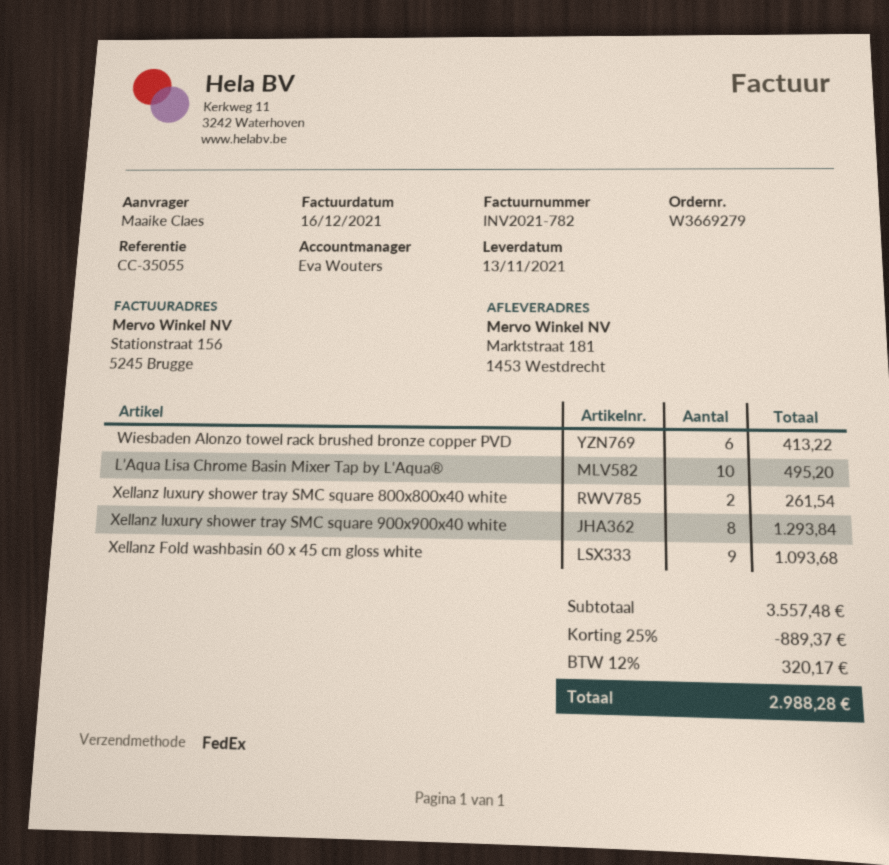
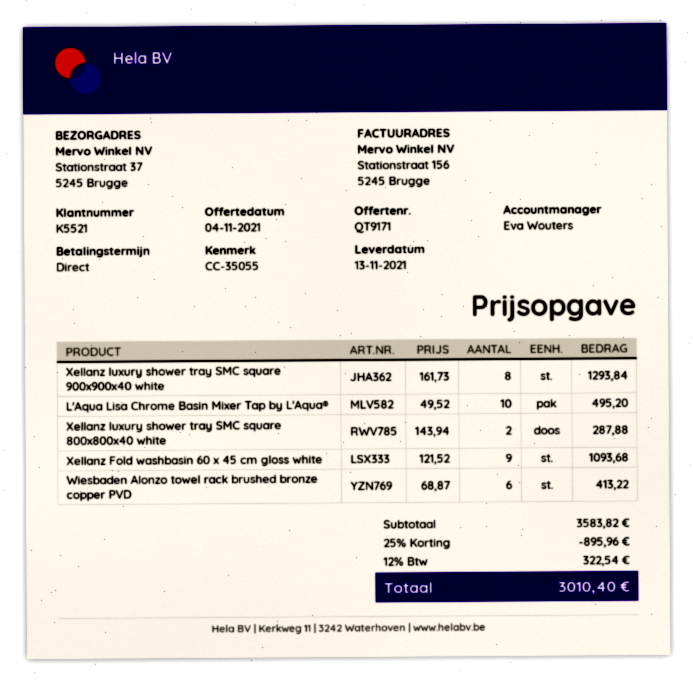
ship to: Marktstraat 181, 1453 Westdrecht -> Stationstraat 37, 5245 Brugge
Xellanz luxury shower tray SMC square 800x800x40 white: 2 for 261.54 -> 2 for 287.88
subtotal: 3557.48 -> 3583.82
discount: 25% = 889.37 -> 25% = 895.96
tax: 12% = 320.17 -> 12% = 322.54
total: 2988.28 -> 3010.40

